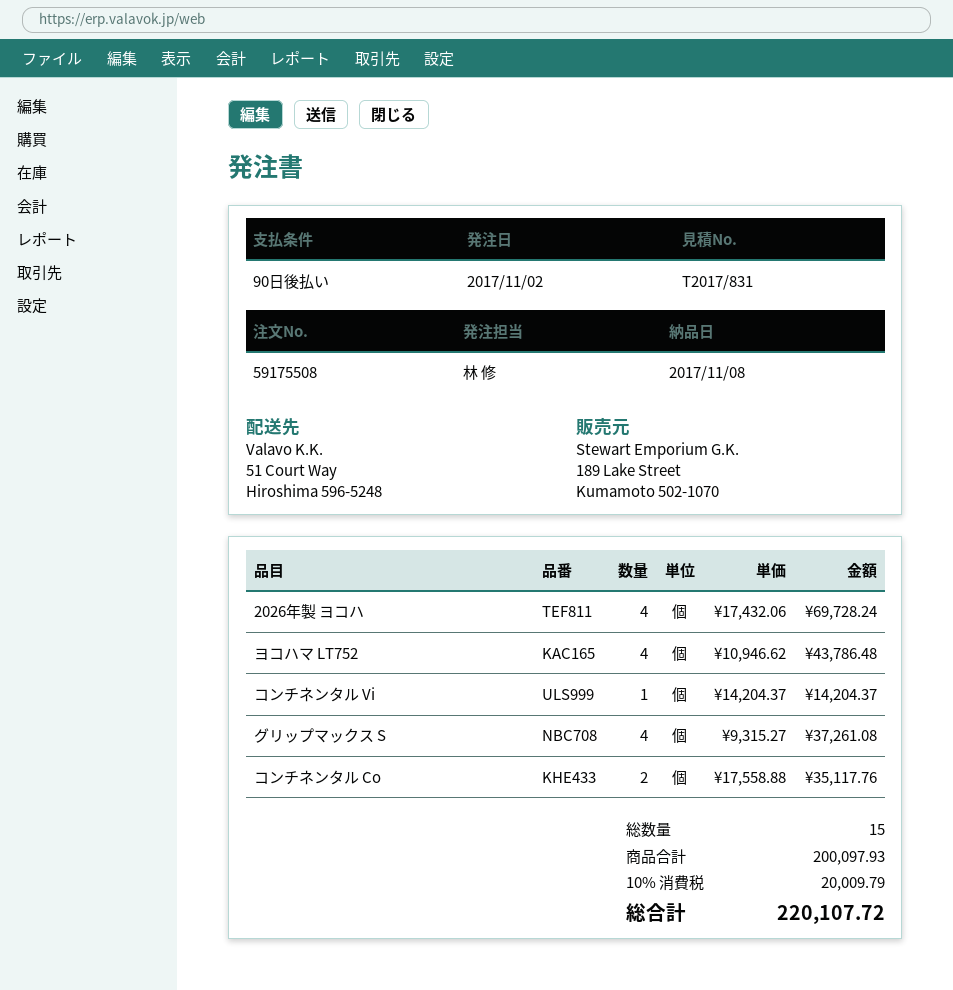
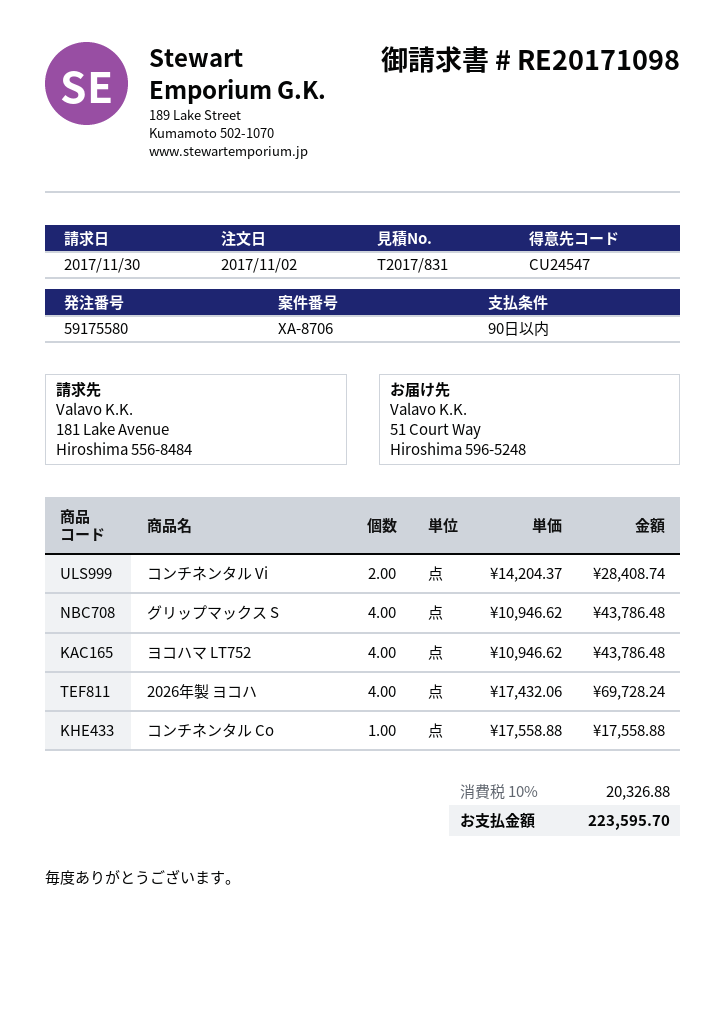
order number: 59175508 -> 59175580
コンチネンタル Vi: 1 x 14204.37 = 14204.37 -> 2 x 14204.37 = 28408.74
グリップマックス S: 4 x 9315.27 = 37261.08 -> 4 x 10946.62 = 43786.48
コンチネンタル Co: 2 x 17558.88 = 35117.76 -> 1 x 17558.88 = 17558.88
tax: 10% = 20009.79 -> 10% = 20326.88
total: 220107.72 -> 223595.70

